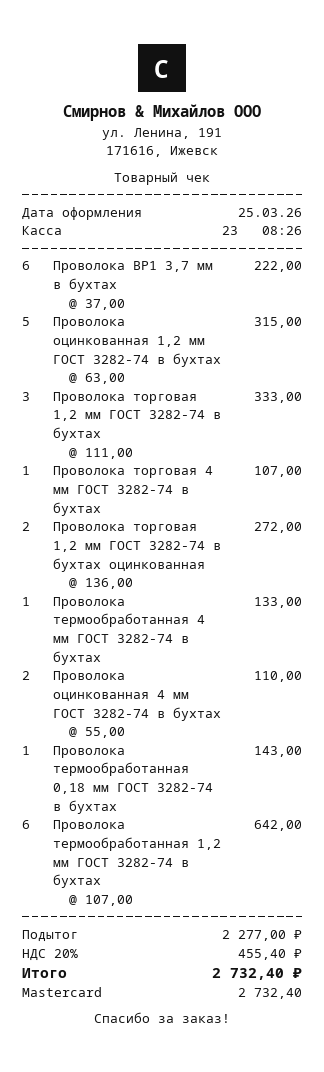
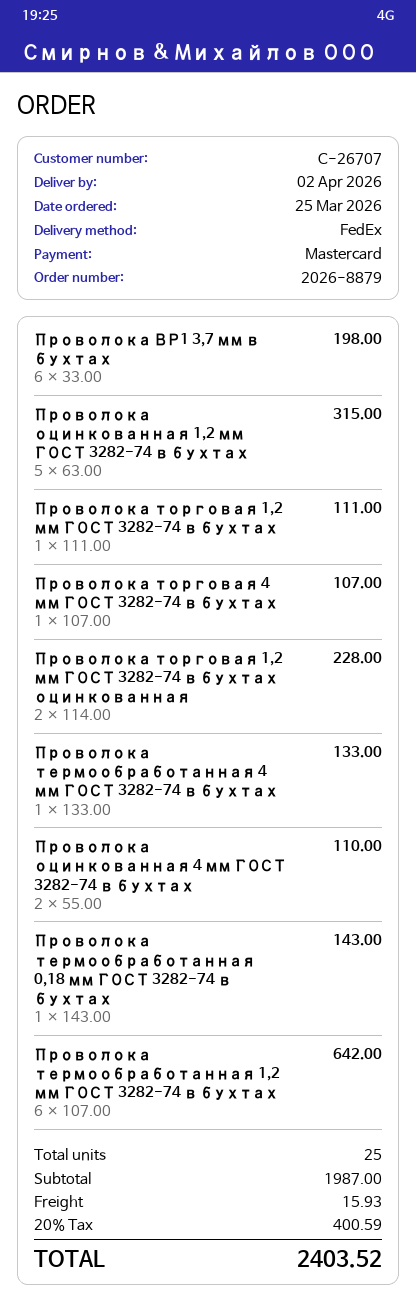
Проволока ВР1 3,7 мм в бухтах: 6 x 37.00 = 222.00 -> 6 x 33.00 = 198.00
Проволока торговая 1,2 мм ГОСТ 3282-74 в бухтах: 3 x 111.00 = 333.00 -> 1 x 111.00 = 111.00
Проволока торговая 1,2 мм ГОСТ 3282-74 в бухтах оцинкованная: 2 x 136.00 = 272.00 -> 2 x 114.00 = 228.00
subtotal: 2277.00 -> 1987.00
shipping: none -> 15.93
tax: 20% = 455.40 -> 20% = 400.59
total: 2732.40 -> 2403.52

